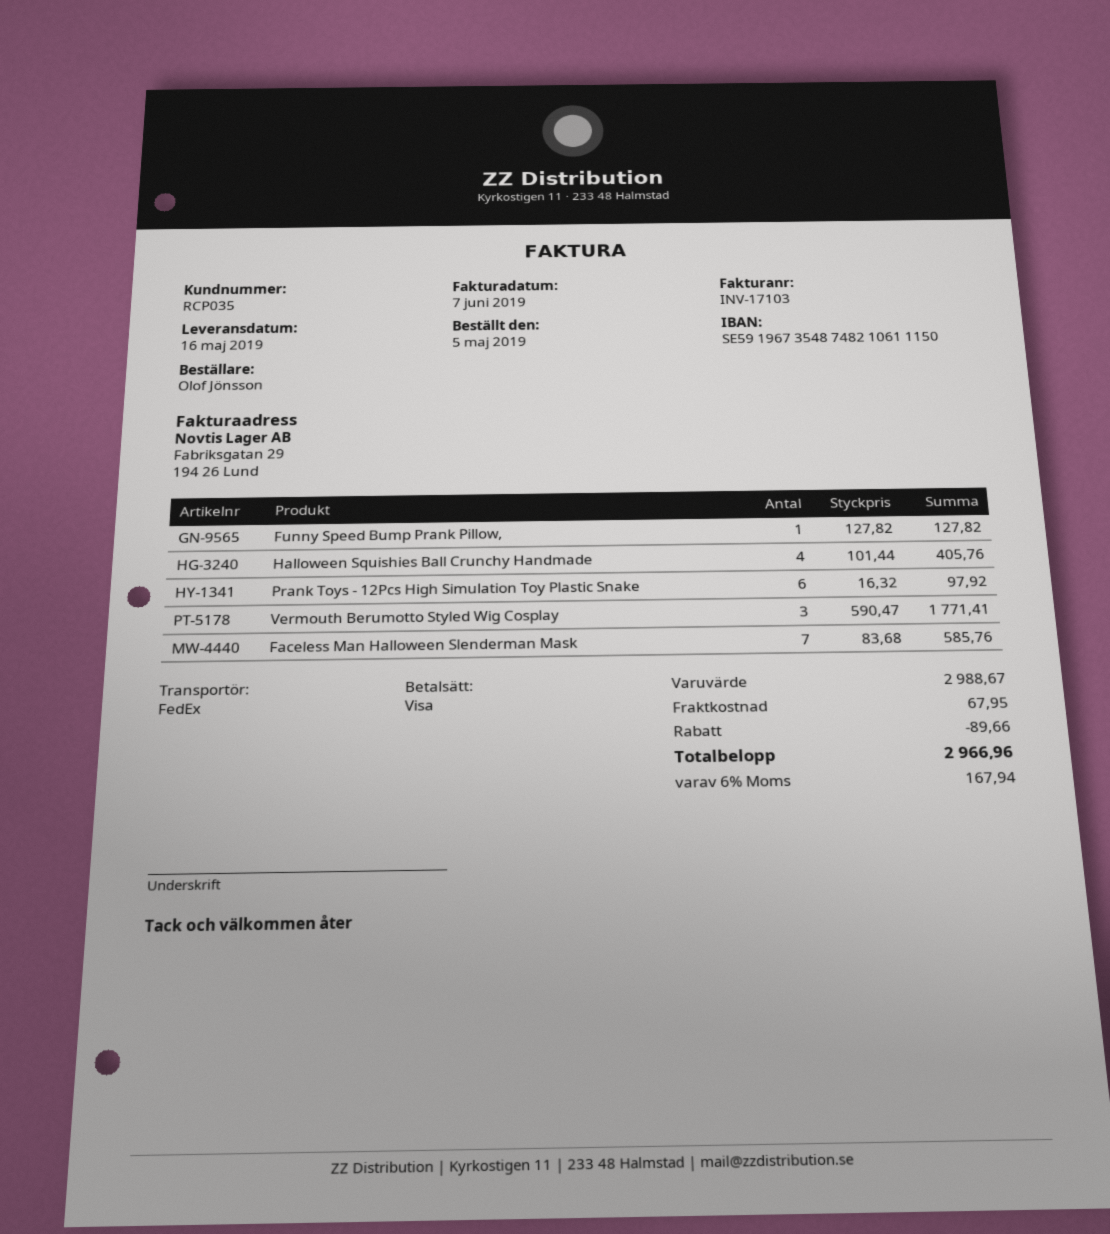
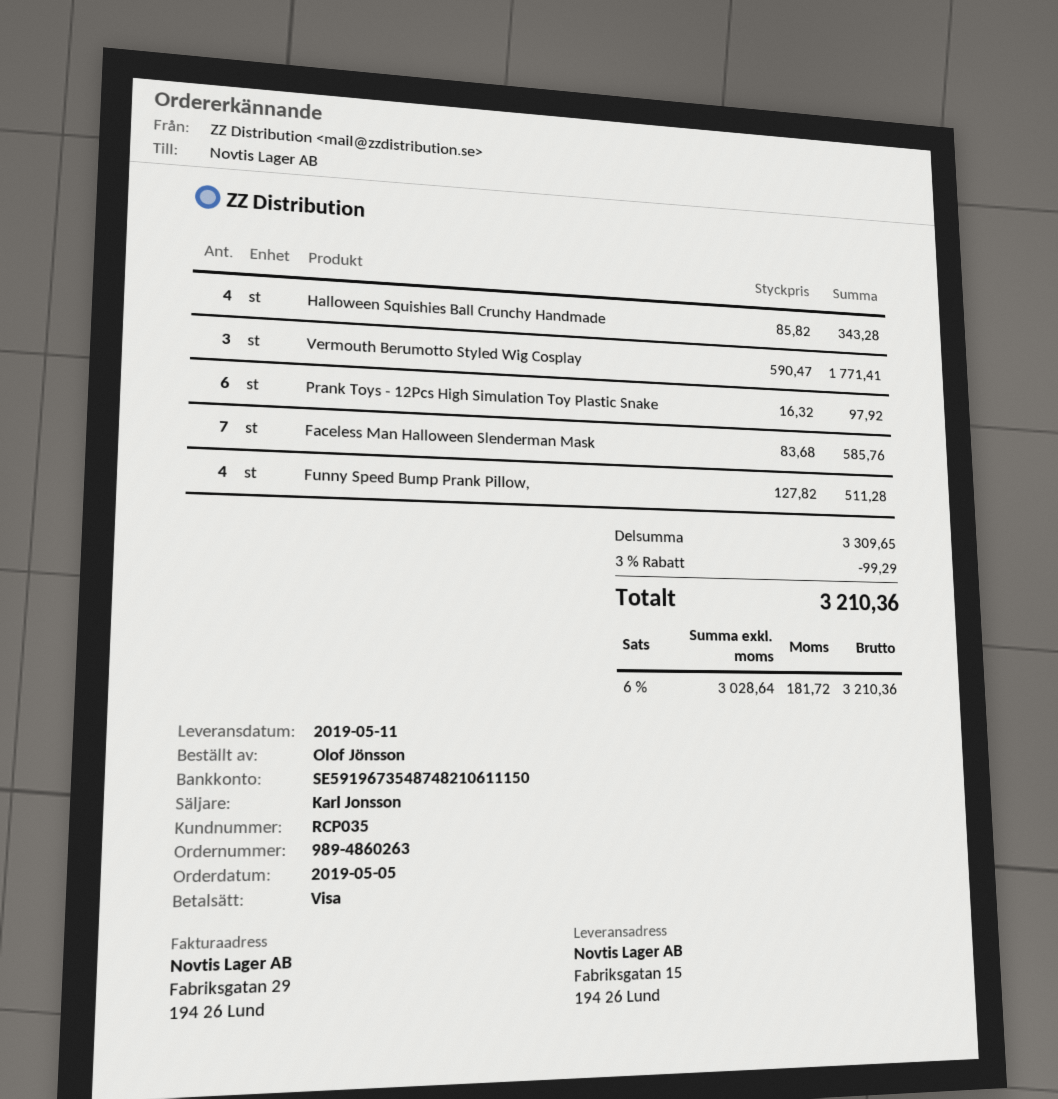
delivery date: 2019-05-16 -> 2019-05-11
Funny Speed Bump Prank Pillow,: 1 x 127.82 = 127.82 -> 4 x 127.82 = 511.28
Halloween Squishies Ball Crunchy Handmade: 4 x 101.44 = 405.76 -> 4 x 85.82 = 343.28
subtotal: 2988.67 -> 3309.65
discount: 89.66 -> 99.29
shipping: 67.95 -> none
tax: 6% = 167.94 -> 6% = 181.72
total: 2966.96 -> 3210.36

